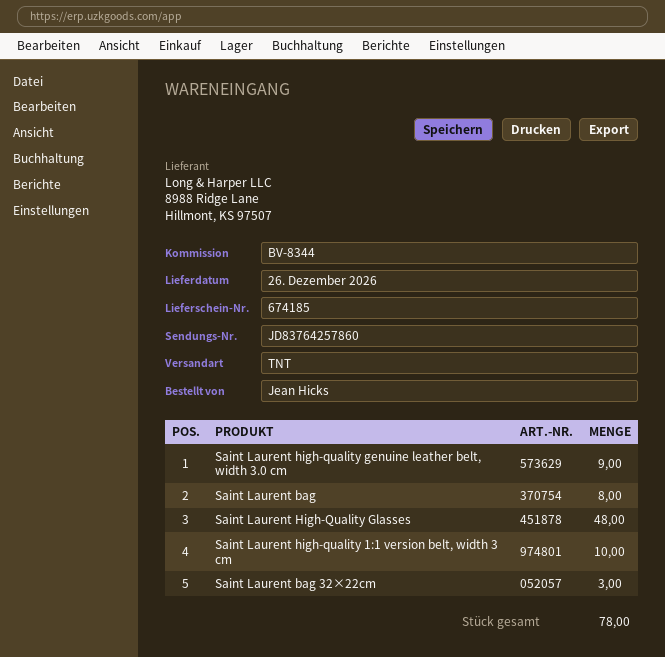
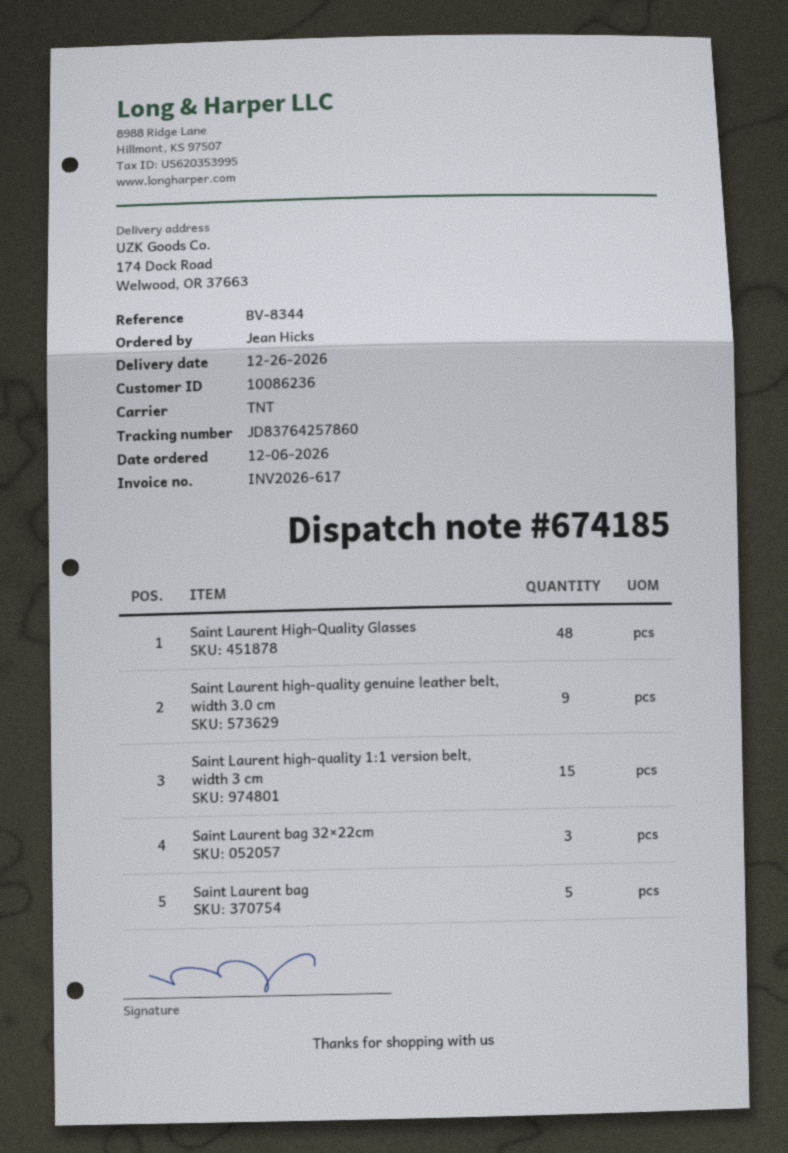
Saint Laurent bag: 8 -> 5
Saint Laurent high-quality 1:1 version belt, width 3 cm: 10 -> 15

